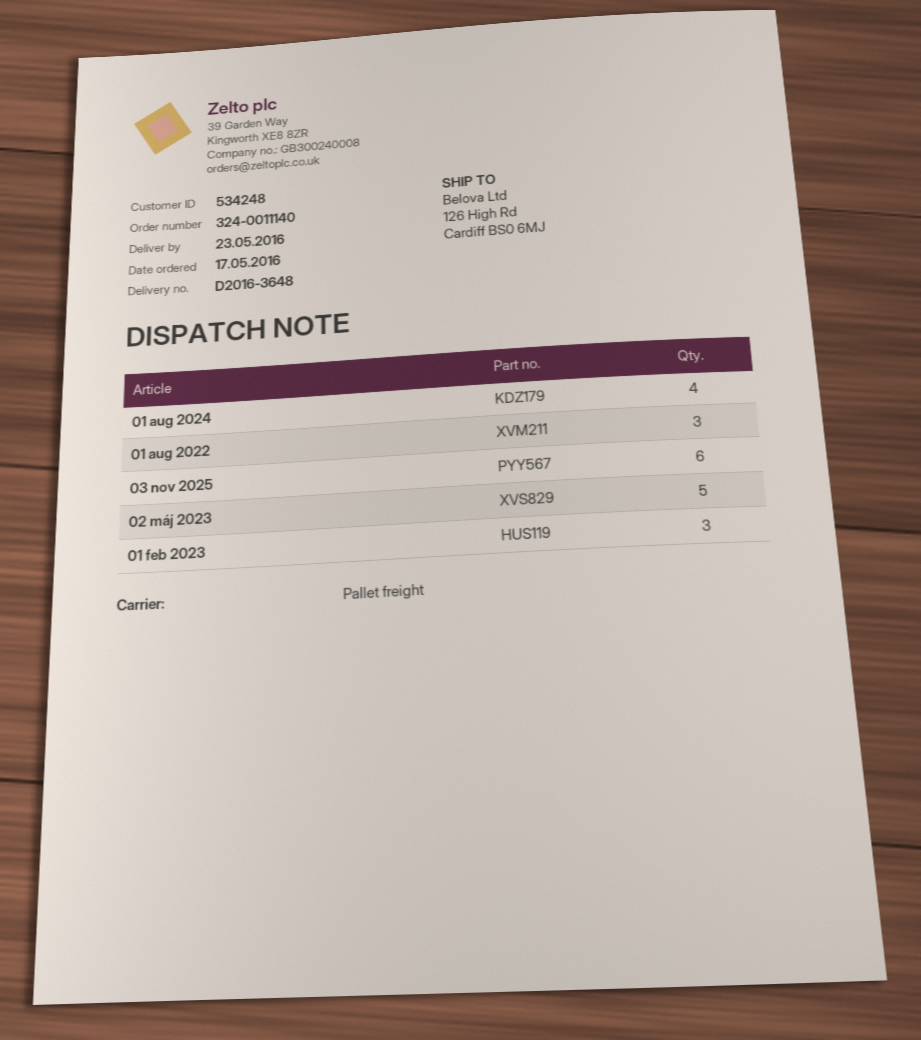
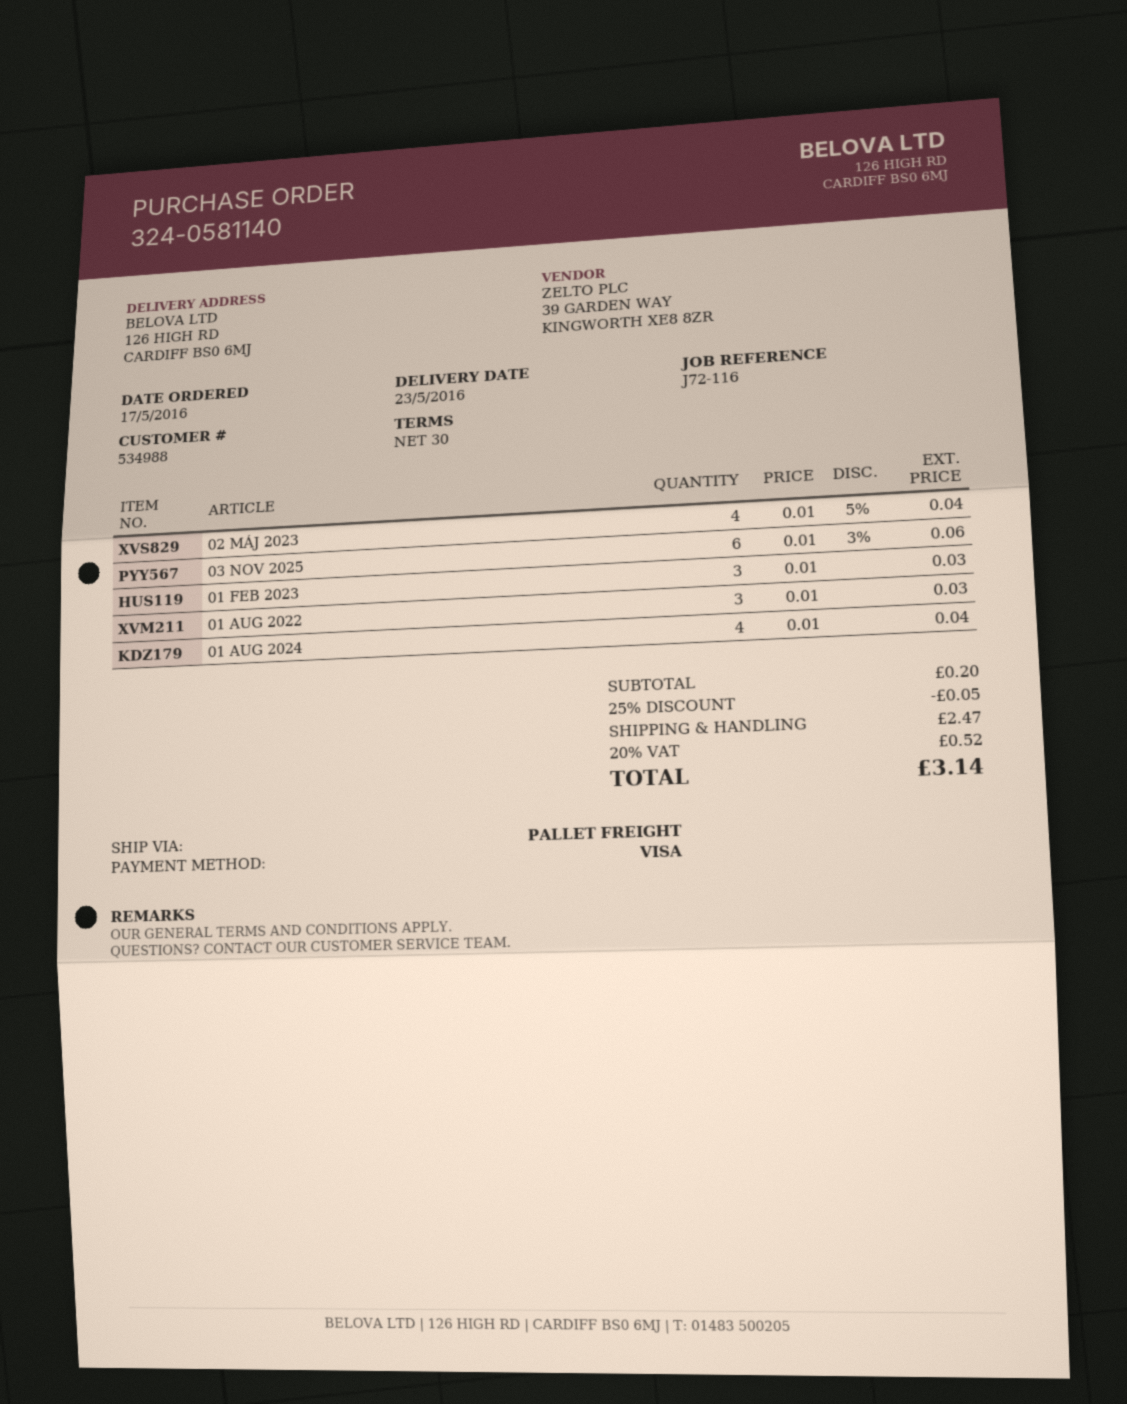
order number: 324-0011140 -> 324-0581140
customer number: 534248 -> 534988
02 máj 2023: 5 -> 4

